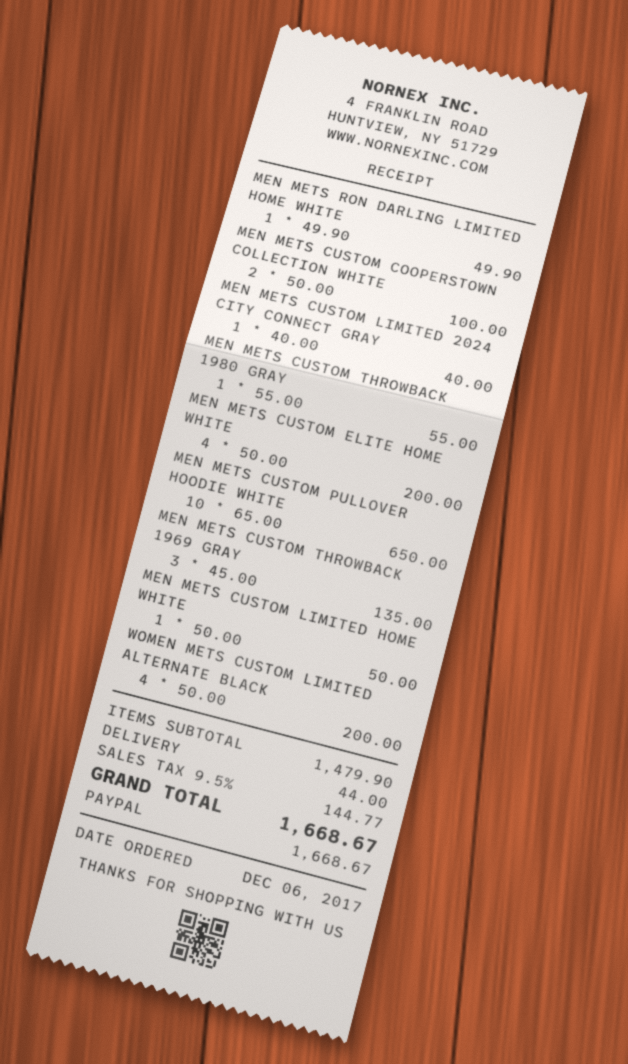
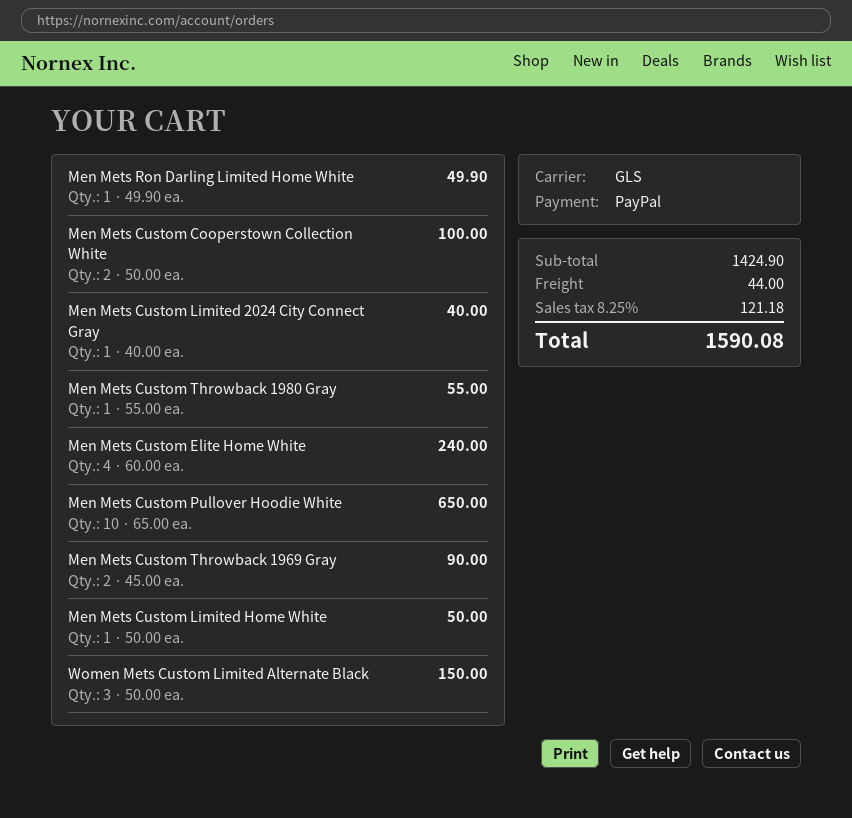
MEN METS CUSTOM ELITE HOME WHITE: 4 x 50.00 = 200.00 -> 4 x 60.00 = 240.00
MEN METS CUSTOM THROWBACK 1969 GRAY: 3 x 45.00 = 135.00 -> 2 x 45.00 = 90.00
WOMEN METS CUSTOM LIMITED ALTERNATE BLACK: 4 x 50.00 = 200.00 -> 3 x 50.00 = 150.00
subtotal: 1479.90 -> 1424.90
tax: 9.5% = 144.77 -> 8.25% = 121.18
total: 1668.67 -> 1590.08

